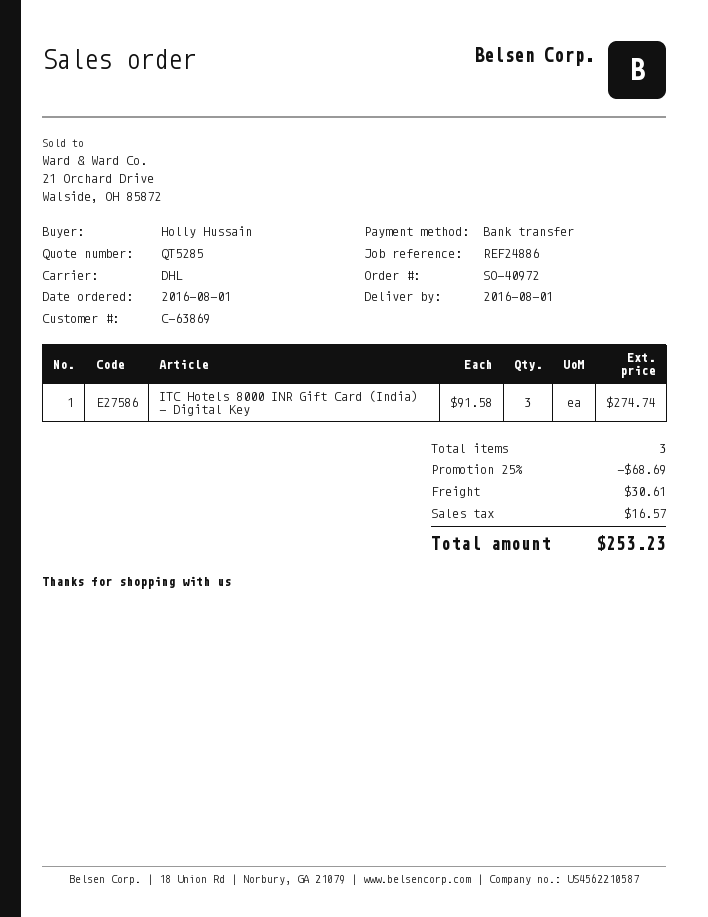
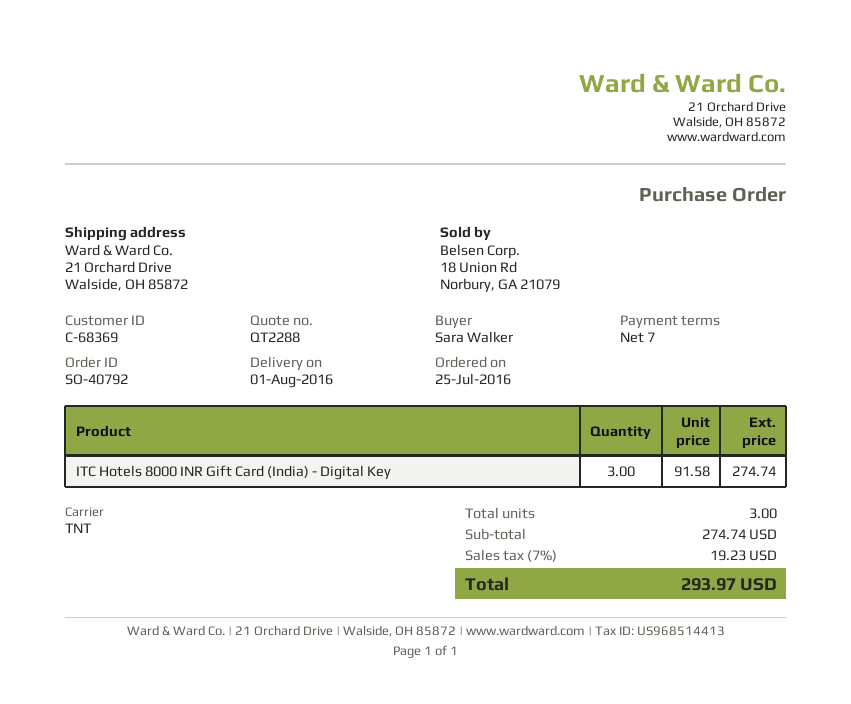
quote number: QT5285 -> QT2288
order number: SO-40972 -> SO-40792
order date: 2016-08-01 -> 2016-07-25
customer number: C-63869 -> C-68369
ordered by: Holly Hussain -> Sara Walker
shipping method: DHL -> TNT
discount: 25% = 68.69 -> none
shipping: 30.61 -> none
tax: 16.57 -> 19.23
total: 253.23 -> 293.97

